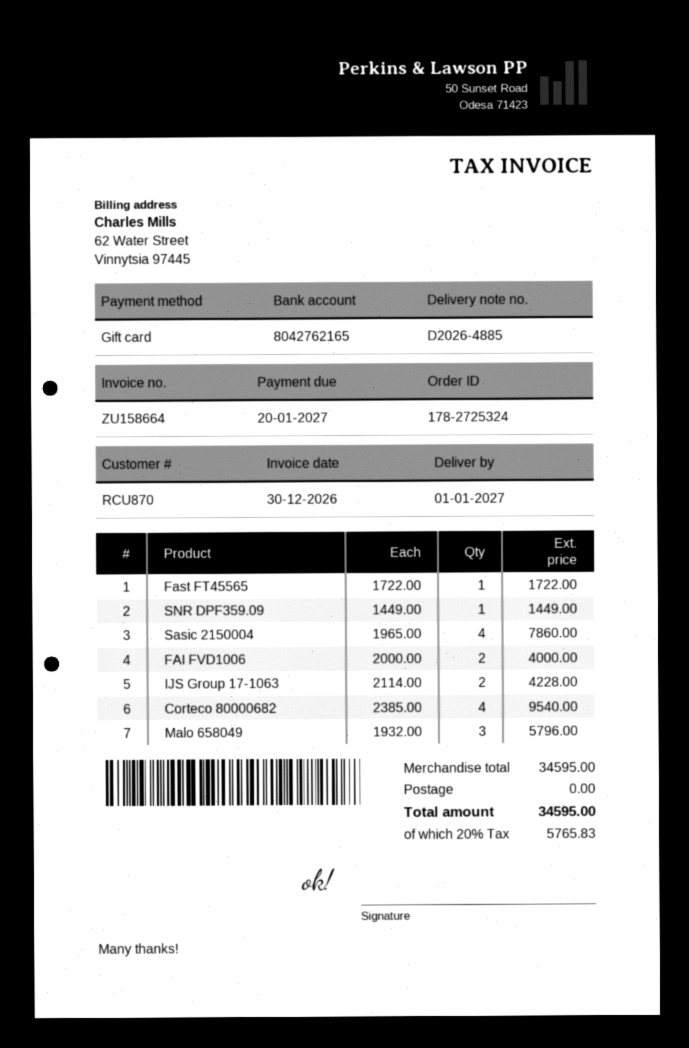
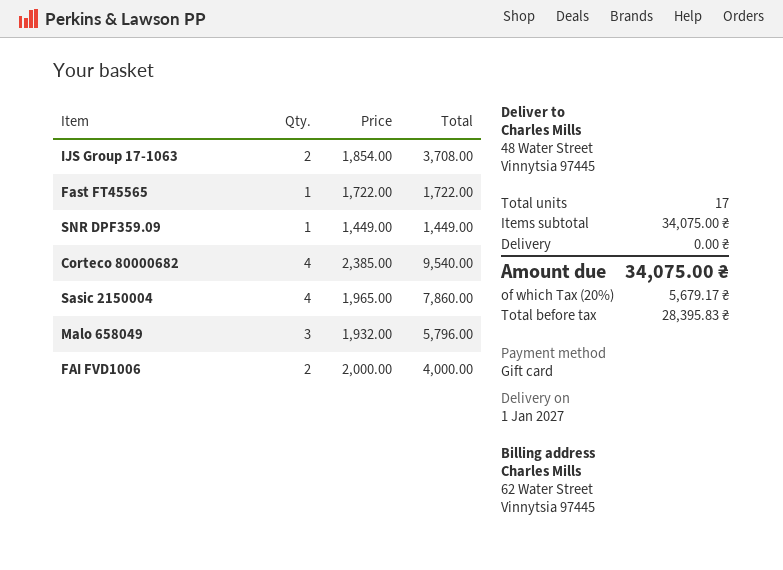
IJS Group 17-1063: 2 x 2114.00 = 4228.00 -> 2 x 1854.00 = 3708.00
subtotal: 34595.00 -> 34075.00
tax: 20% = 5765.83 -> 20% = 5679.17
total: 34595.00 -> 34075.00

